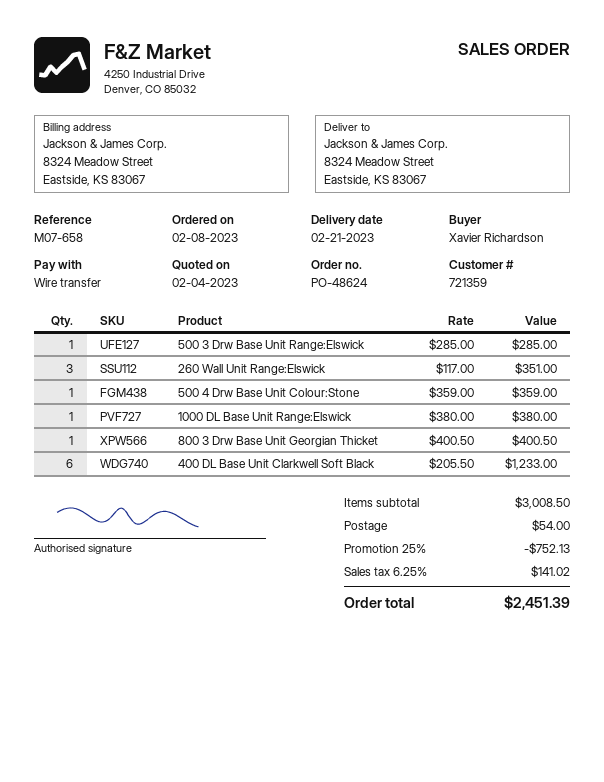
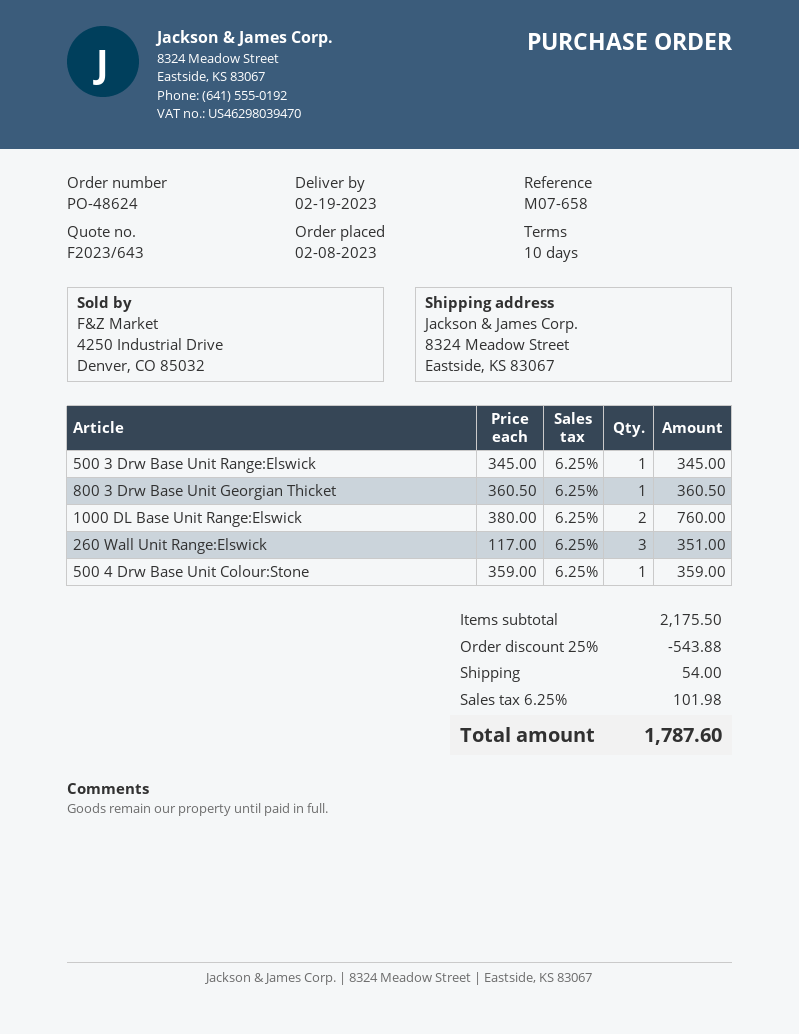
delivery date: 2023-02-21 -> 2023-02-19
500 3 Drw Base Unit Range:Elswick: 1 x 285.00 = 285.00 -> 1 x 345.00 = 345.00
1000 DL Base Unit Range:Elswick: 1 x 380.00 = 380.00 -> 2 x 380.00 = 760.00
800 3 Drw Base Unit Georgian Thicket: 1 x 400.50 = 400.50 -> 1 x 360.50 = 360.50
400 DL Base Unit Clarkwell Soft Black: 6 x 205.50 = 1233.00 -> none
subtotal: 3008.50 -> 2175.50
discount: 25% = 752.13 -> 25% = 543.88
tax: 6.25% = 141.02 -> 6.25% = 101.98
total: 2451.39 -> 1787.60

